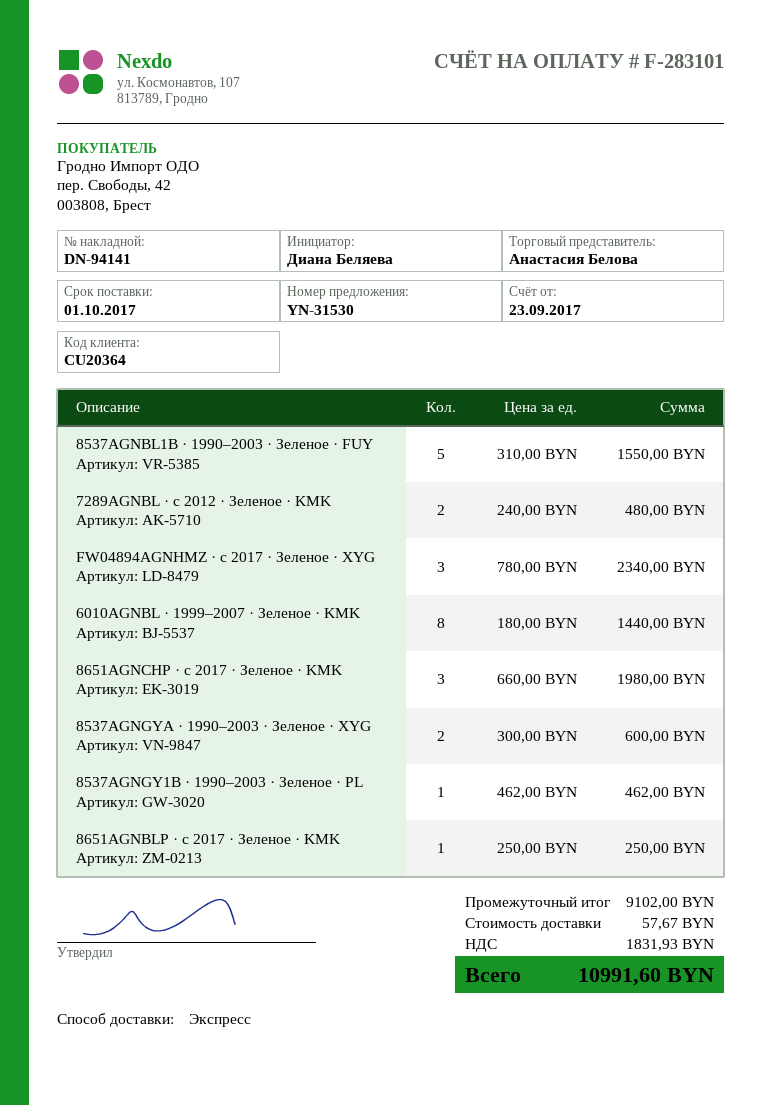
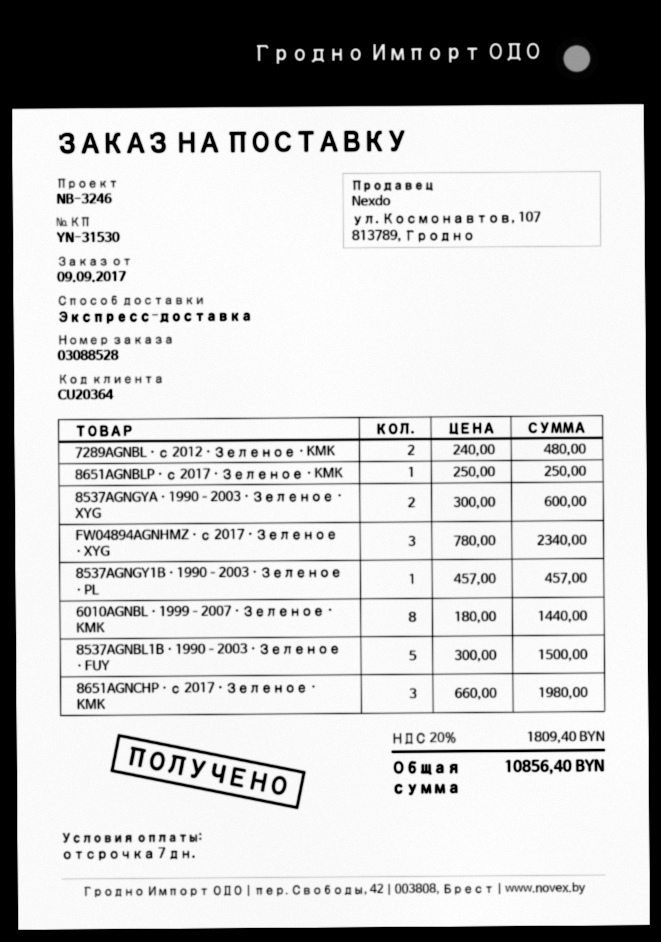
8537AGNBL1B · 1990–2003 · Зеленое · FUY: 5 x 310.00 = 1550.00 -> 5 x 300.00 = 1500.00
8537AGNGY1B · 1990–2003 · Зеленое · PL: 1 x 462.00 = 462.00 -> 1 x 457.00 = 457.00
shipping: 57.67 -> none
tax: 1831.93 -> 1809.40
total: 10991.60 -> 10856.40

